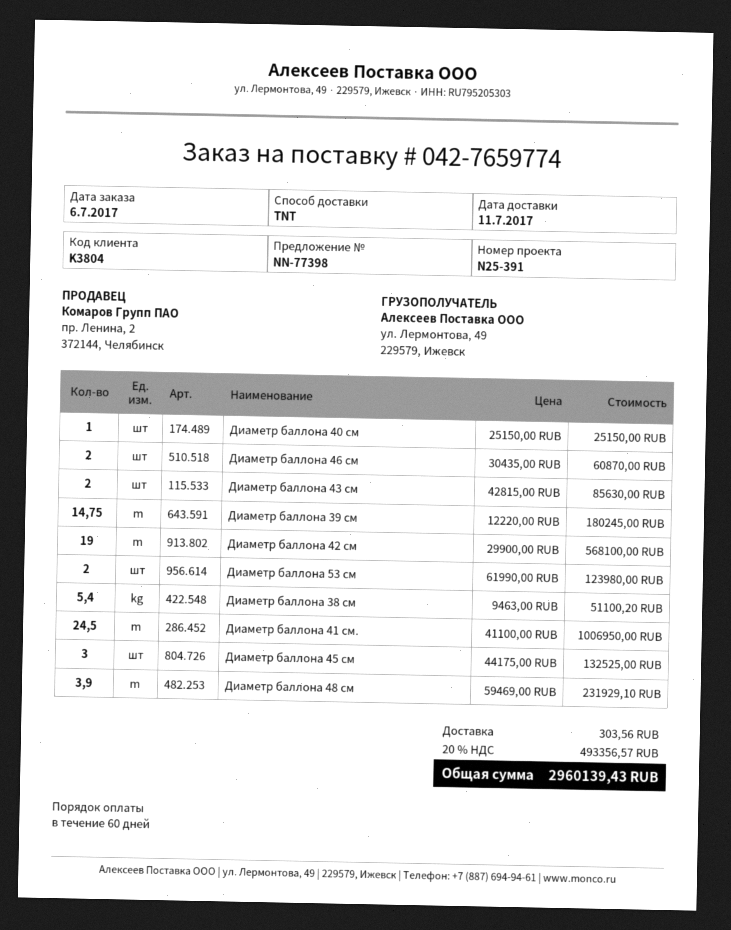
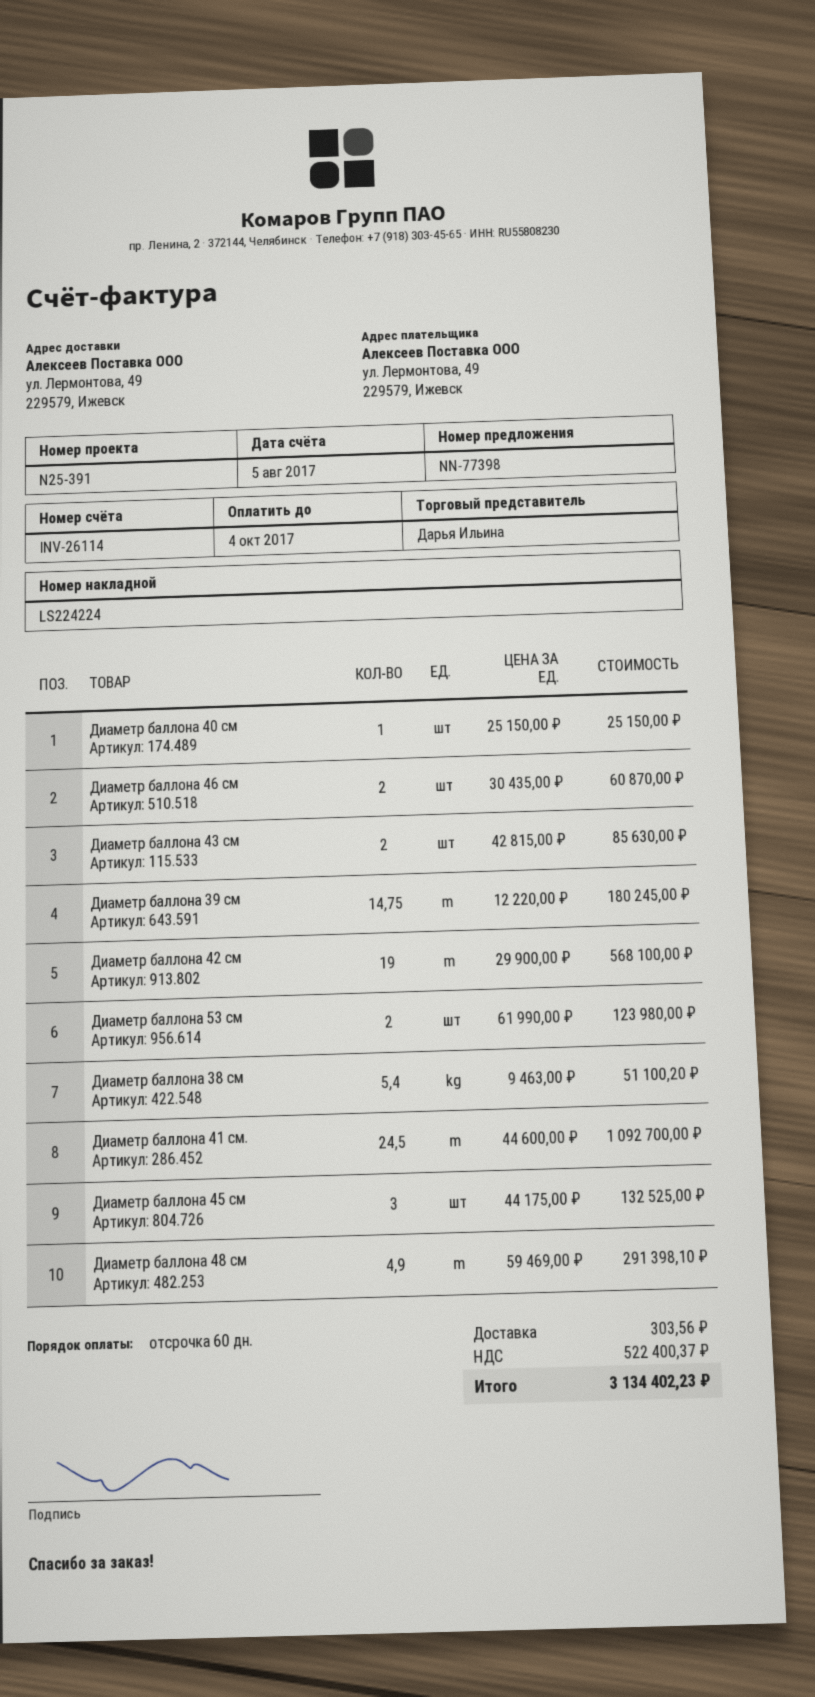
Диаметр баллона 41 см.: 24.5 x 41100.00 = 1006950.00 -> 24.5 x 44600.00 = 1092700.00
Диаметр баллона 48 см: 3.9 x 59469.00 = 231929.10 -> 4.9 x 59469.00 = 291398.10
tax: 493356.57 -> 522400.37
total: 2960139.43 -> 3134402.23

